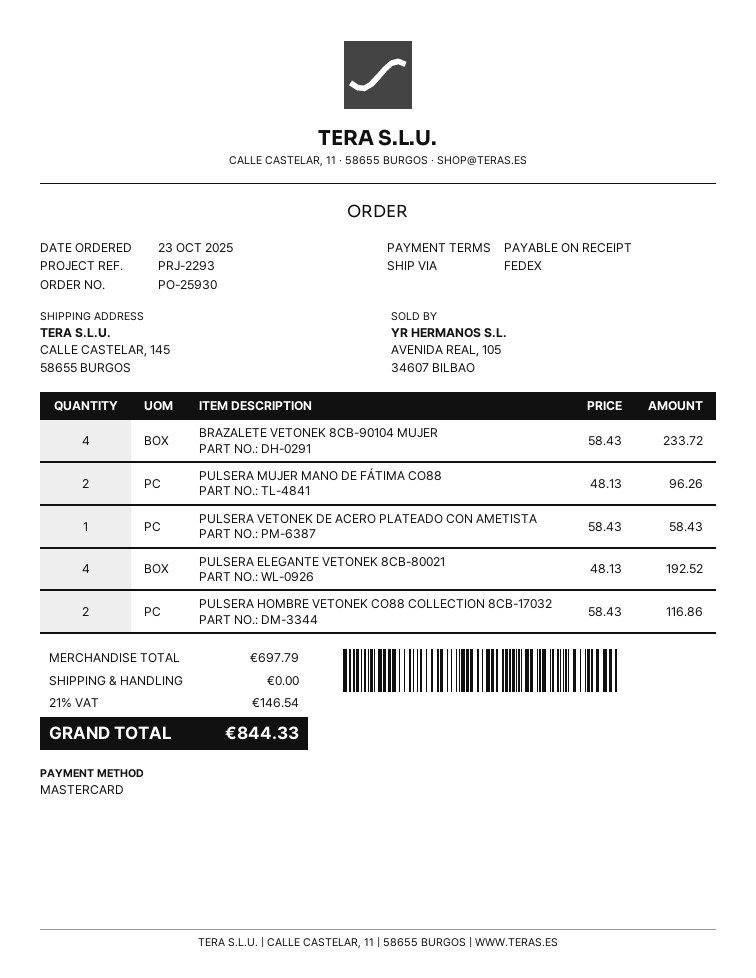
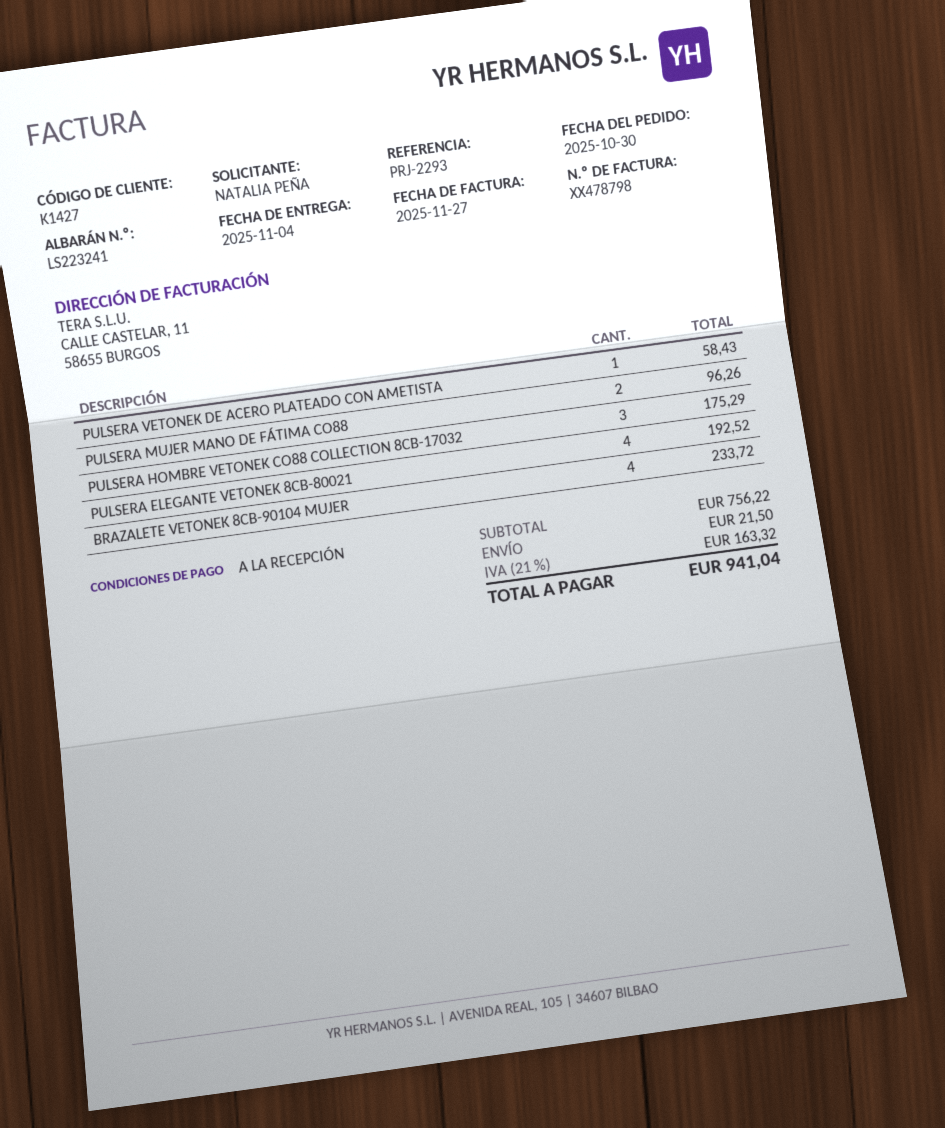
order date: 2025-10-23 -> 2025-10-30
PULSERA HOMBRE VETONEK CO88 COLLECTION 8CB-17032: 2 for 116.86 -> 3 for 175.29
subtotal: 697.79 -> 756.22
shipping: 0.00 -> 21.50
tax: 21% = 146.54 -> 21% = 163.32
total: 844.33 -> 941.04

